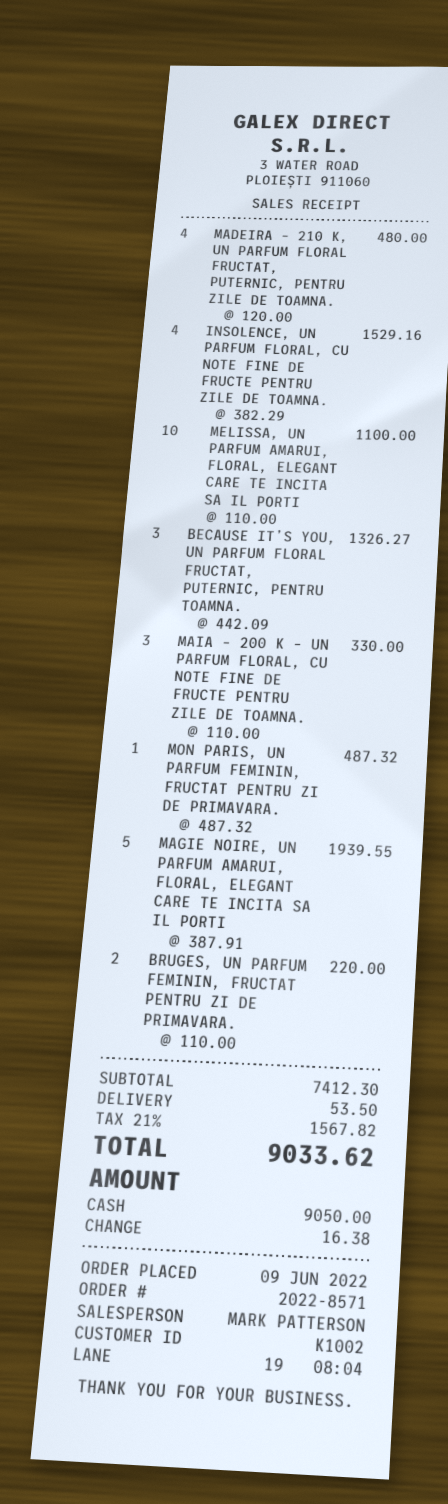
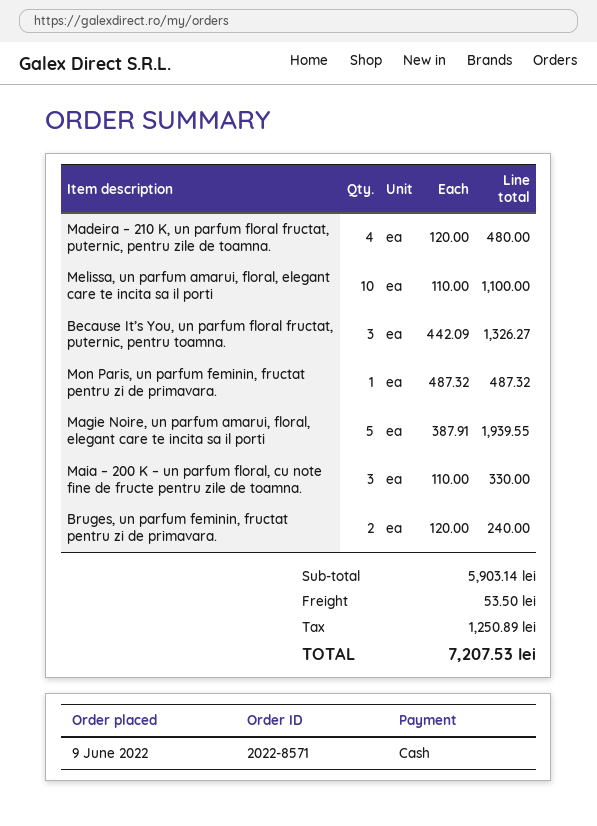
INSOLENCE, UN PARFUM FLORAL, CU NOTE FINE DE FRUCTE PENTRU ZILE DE TOAMNA.: 4 x 382.29 = 1529.16 -> none
BRUGES, UN PARFUM FEMININ, FRUCTAT PENTRU ZI DE PRIMAVARA.: 2 x 110.00 = 220.00 -> 2 x 120.00 = 240.00
subtotal: 7412.30 -> 5903.14
tax: 1567.82 -> 1250.89
total: 9033.62 -> 7207.53

